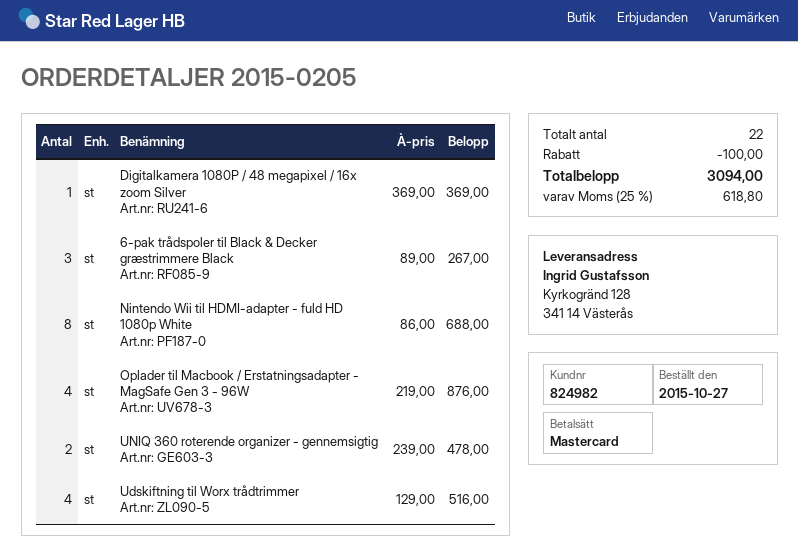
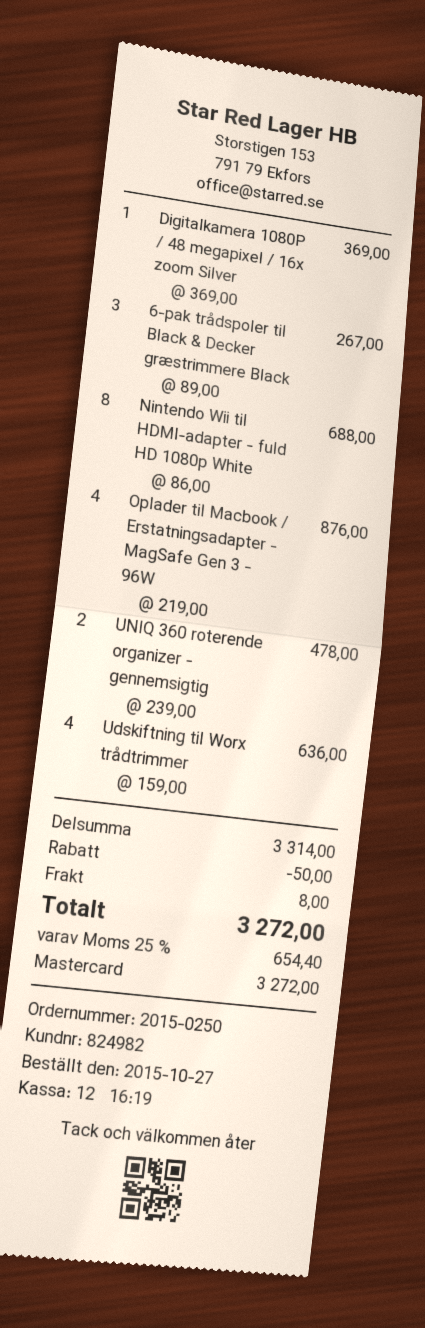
order number: 2015-0205 -> 2015-0250
Udskiftning til Worx trådtrimmer: 4 x 129.00 = 516.00 -> 4 x 159.00 = 636.00
discount: 100.00 -> 50.00
shipping: none -> 8.00
tax: 25% = 618.80 -> 25% = 654.40
total: 3094.00 -> 3272.00

